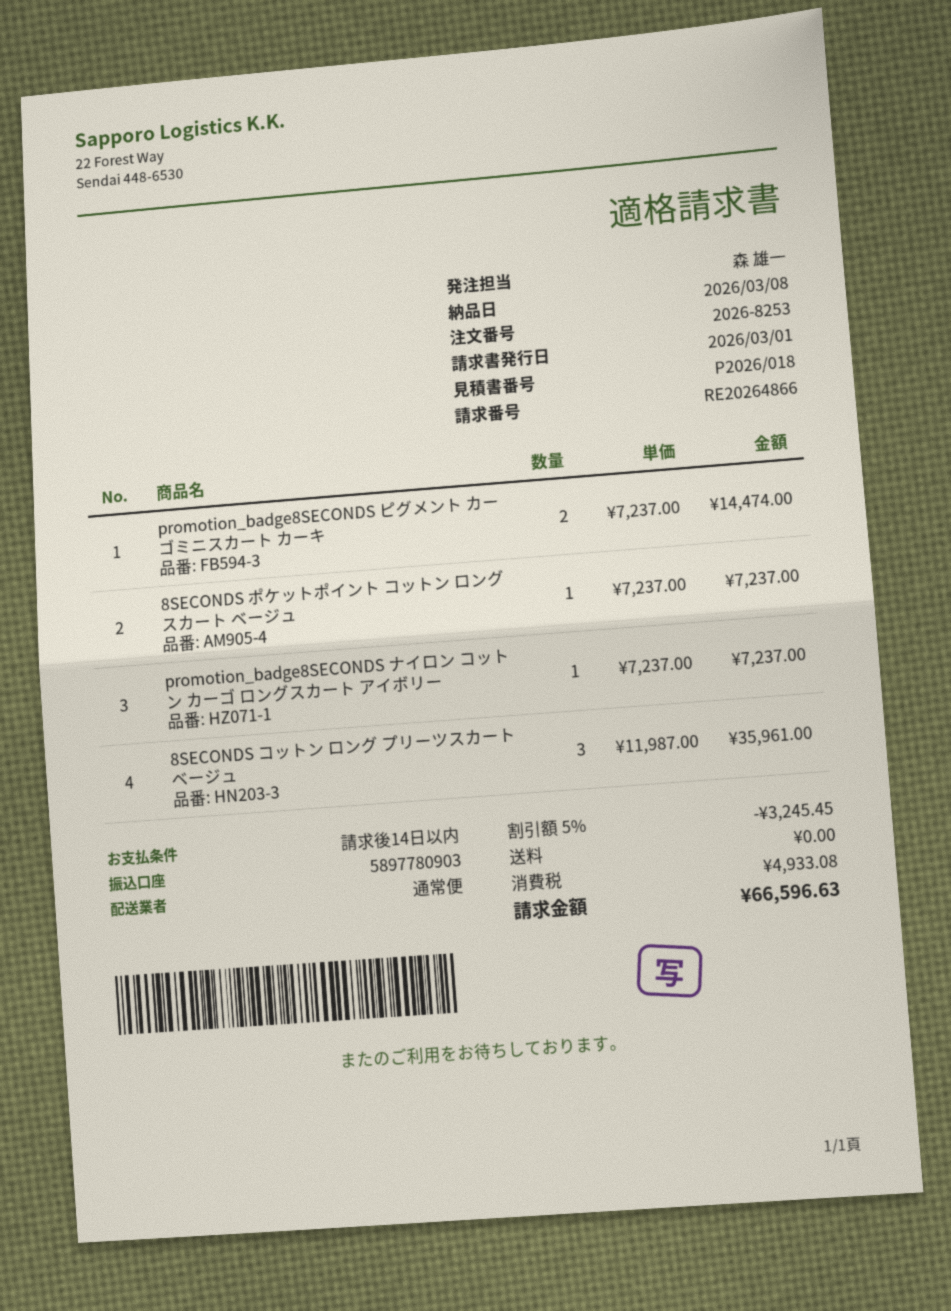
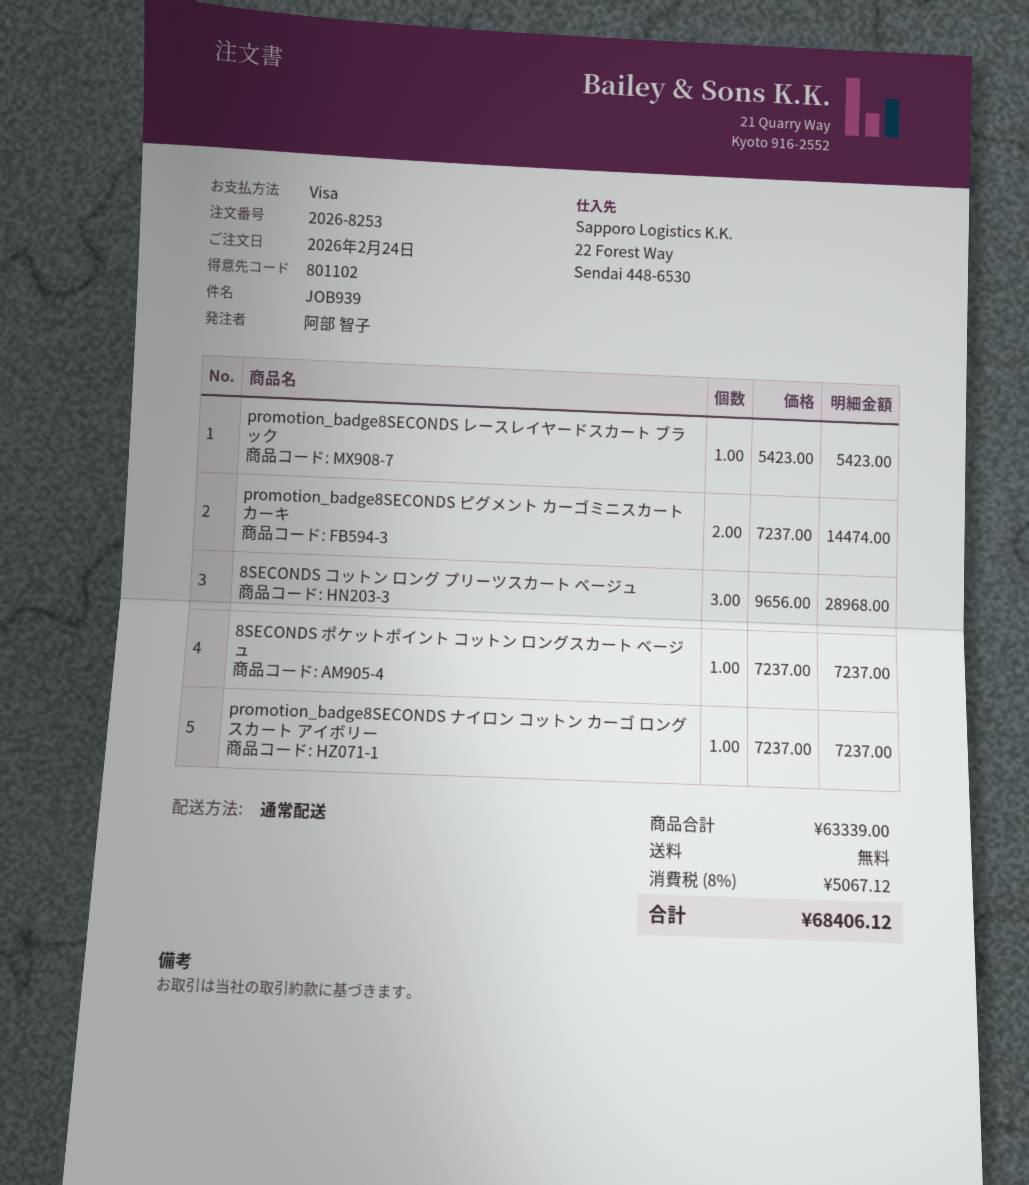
ordered by: 森 雄一 -> 阿部 智子
8SECONDS コットン ロング プリーツスカート ベージュ: 3 x 11987.00 = 35961.00 -> 3 x 9656.00 = 28968.00
promotion_badge8SECONDS レースレイヤードスカート ブラック: none -> 1 x 5423.00 = 5423.00
discount: 5% = 3245.45 -> none
tax: 4933.08 -> 5067.12
total: 66596.63 -> 68406.12

